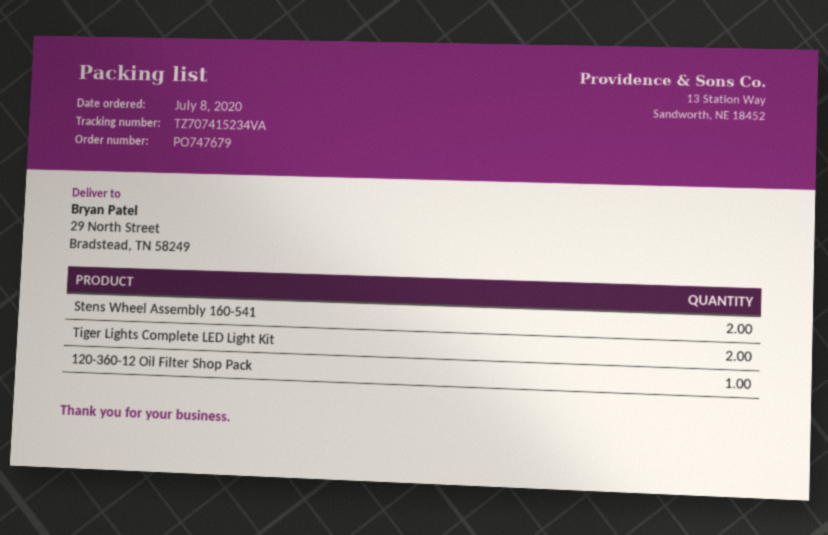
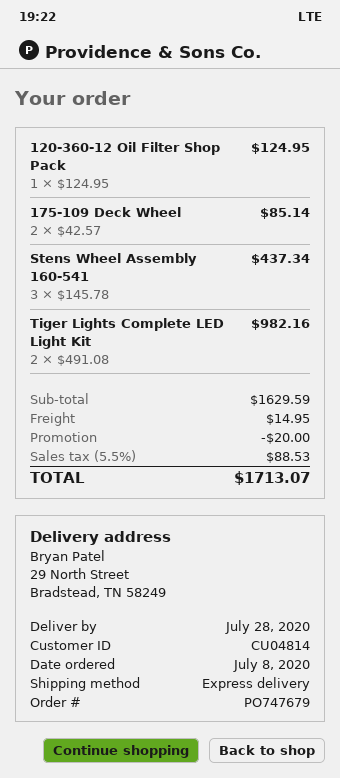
Stens Wheel Assembly 160-541: 2 -> 3
175-109 Deck Wheel: none -> 2

